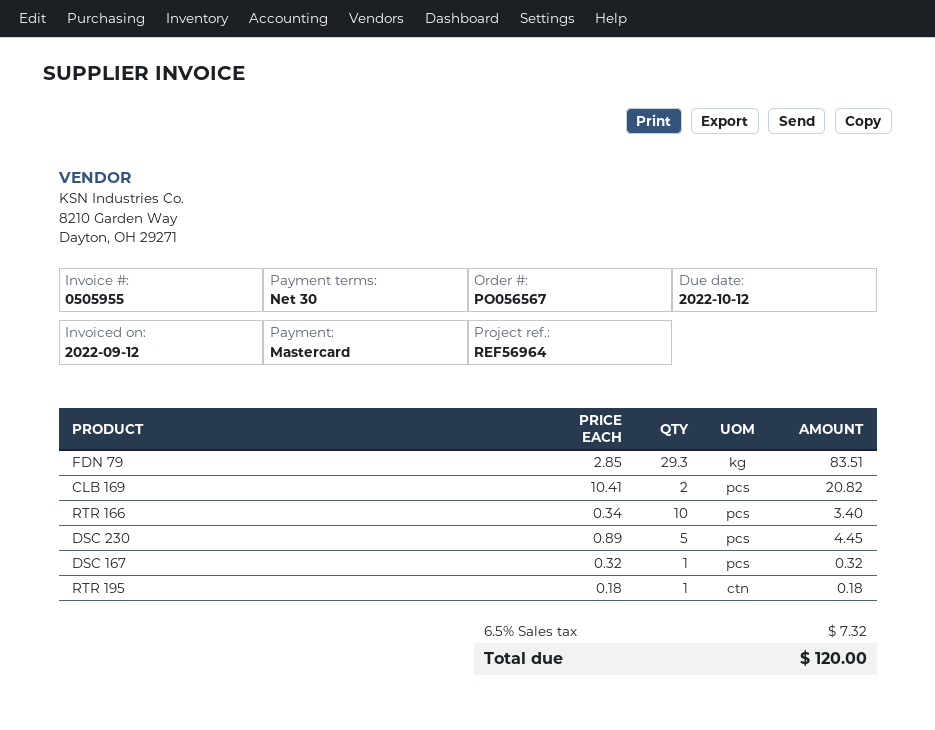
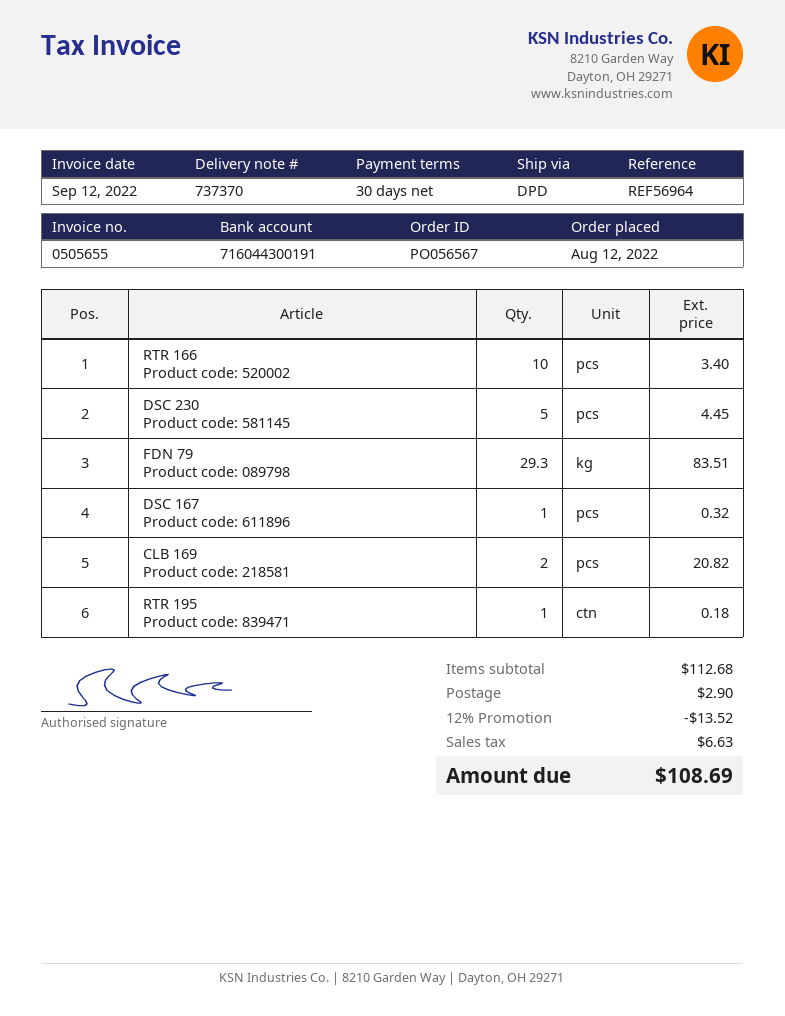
invoice number: 0505955 -> 0505655
discount: none -> 12% = 13.52
shipping: none -> 2.90
tax: 7.32 -> 6.63
total: 120.00 -> 108.69

